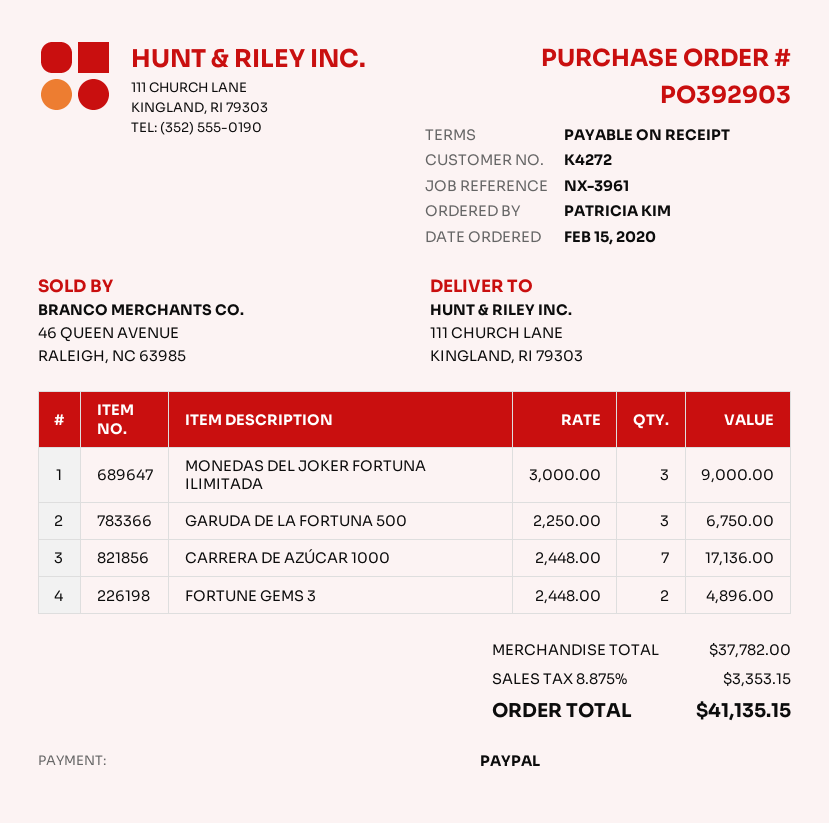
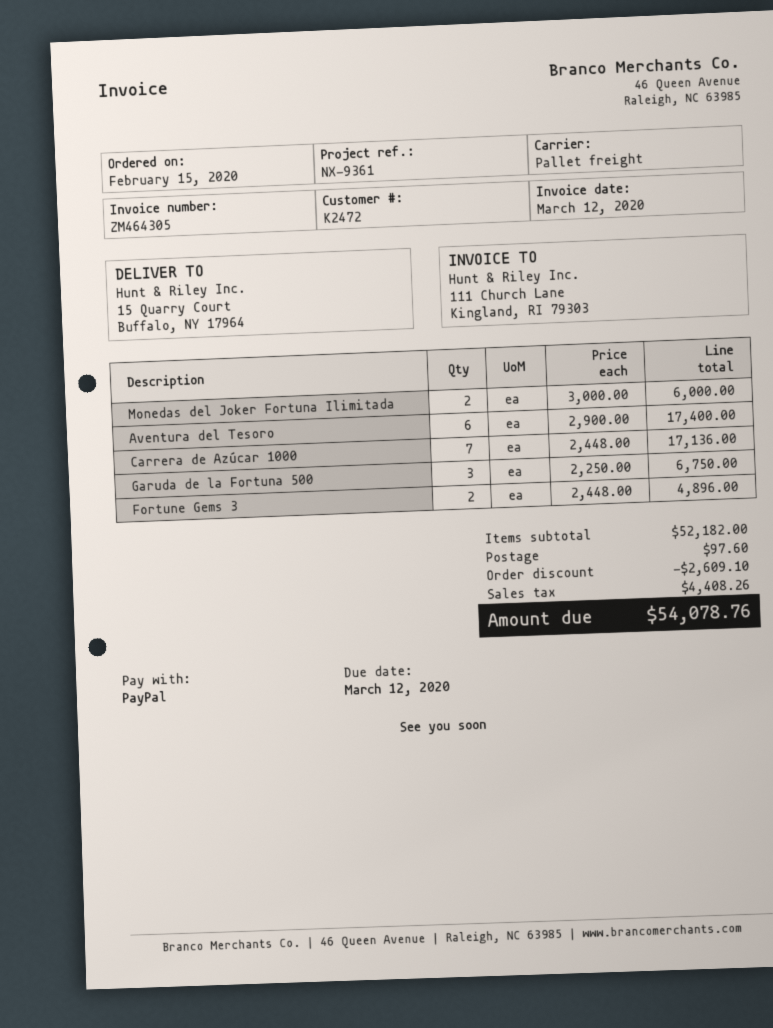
customer number: K4272 -> K2472
reference: NX-3961 -> NX-9361
ship to: 111 CHURCH LANE, KINGLAND, RI 79303 -> 15 Quarry Court, Buffalo, NY 17964
MONEDAS DEL JOKER FORTUNA ILIMITADA: 3 x 3000.00 = 9000.00 -> 2 x 3000.00 = 6000.00
Aventura del Tesoro: none -> 6 x 2900.00 = 17400.00
subtotal: 37782.00 -> 52182.00
discount: none -> 2609.10
shipping: none -> 97.60
tax: 3353.15 -> 4408.26
total: 41135.15 -> 54078.76

